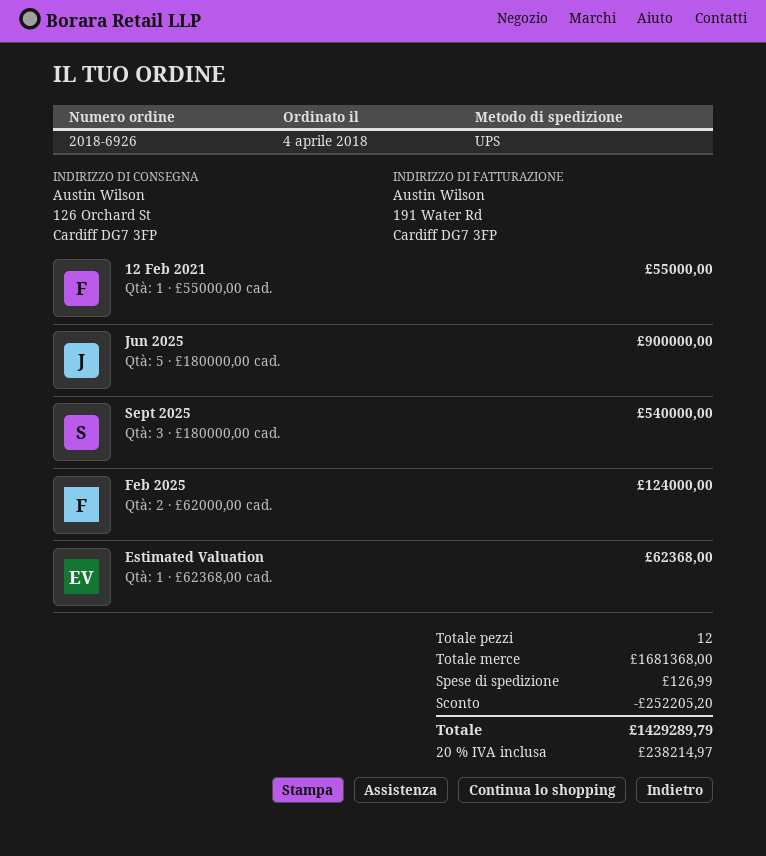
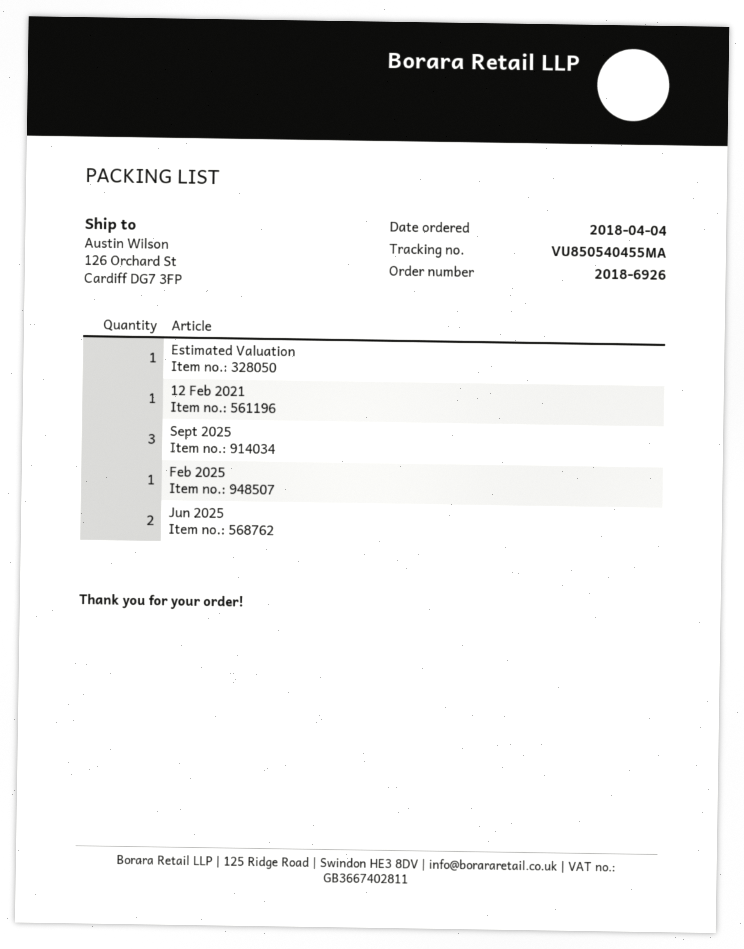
Jun 2025: 5 -> 2
Feb 2025: 2 -> 1

